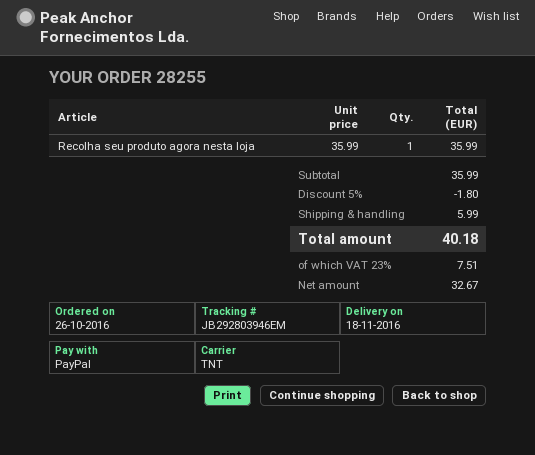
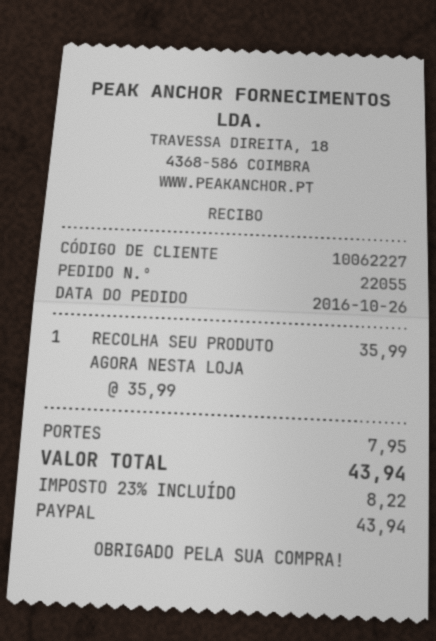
order number: 28255 -> 22055
discount: 5% = 1.80 -> none
shipping: 5.99 -> 7.95
tax: 23% = 7.51 -> 23% = 8.22
total: 40.18 -> 43.94

